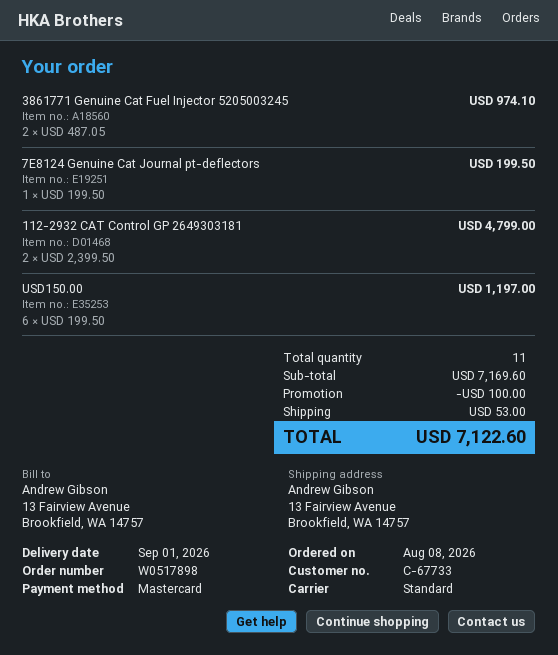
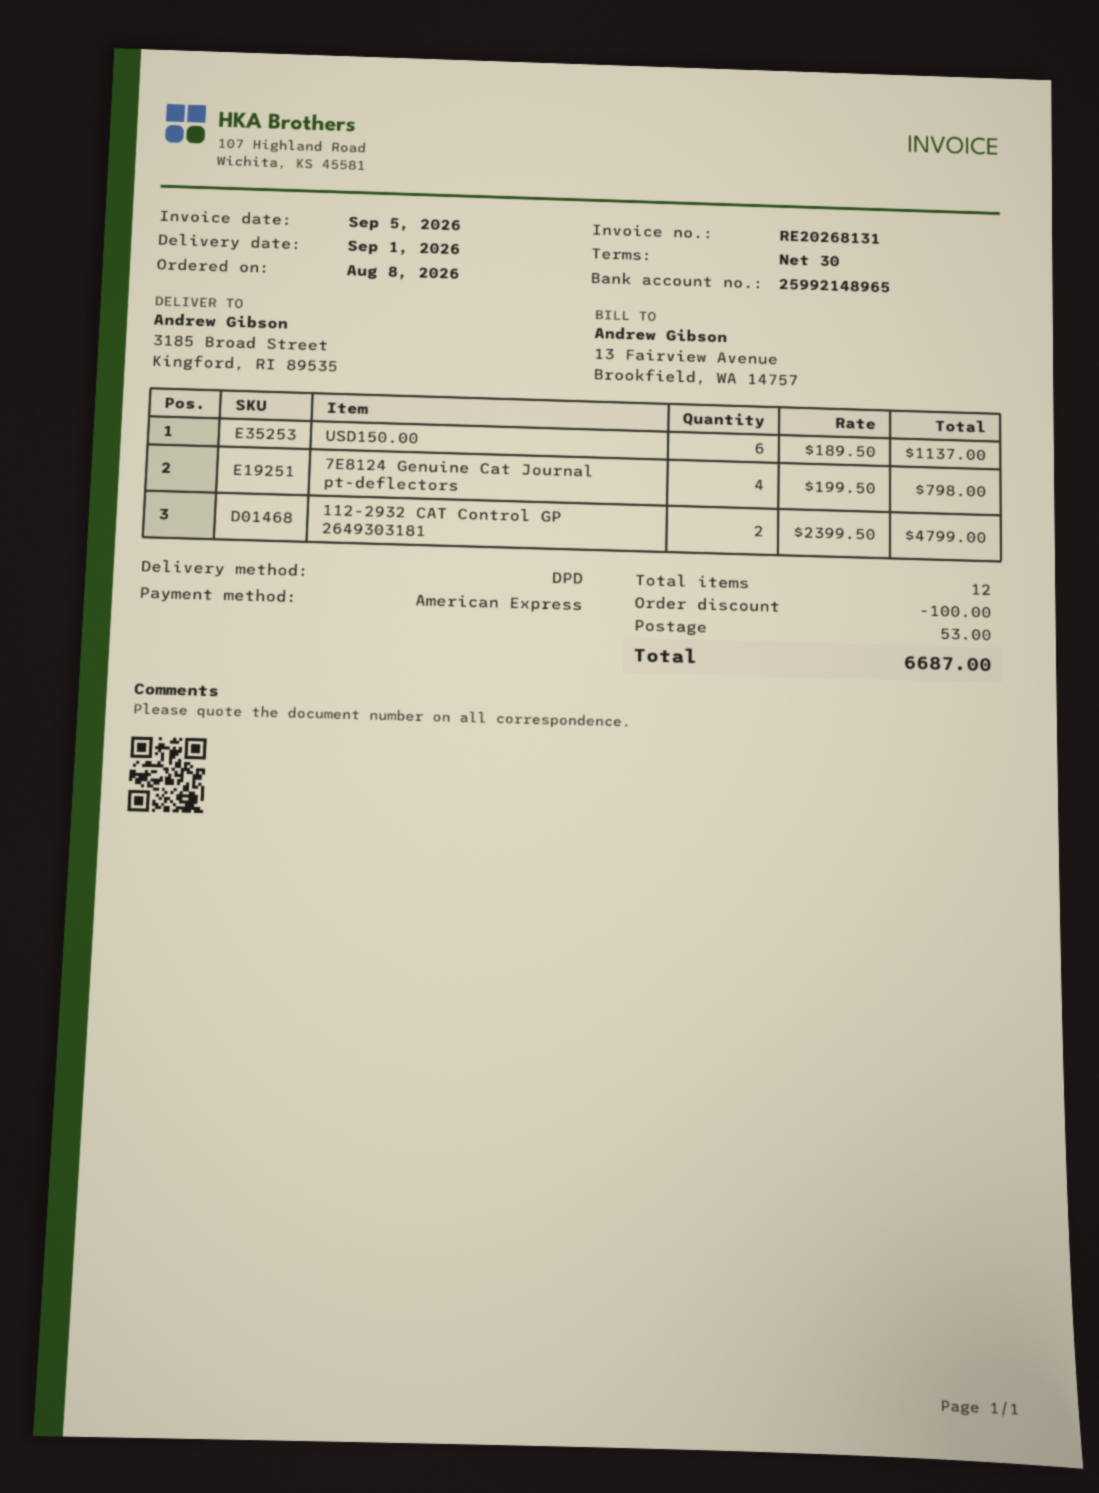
payment method: Mastercard -> American Express
shipping method: standard -> DPD
ship to: 13 Fairview Avenue, Brookfield, WA 14757 -> 3185 Broad Street, Kingford, RI 89535
3861771 Genuine Cat Fuel Injector 5205003245: 2 x 487.05 = 974.10 -> none
7E8124 Genuine Cat Journal pt-deflectors: 1 x 199.50 = 199.50 -> 4 x 199.50 = 798.00
USD150.00: 6 x 199.50 = 1197.00 -> 6 x 189.50 = 1137.00
total quantity: 11 -> 12
total: 7122.60 -> 6687.00

